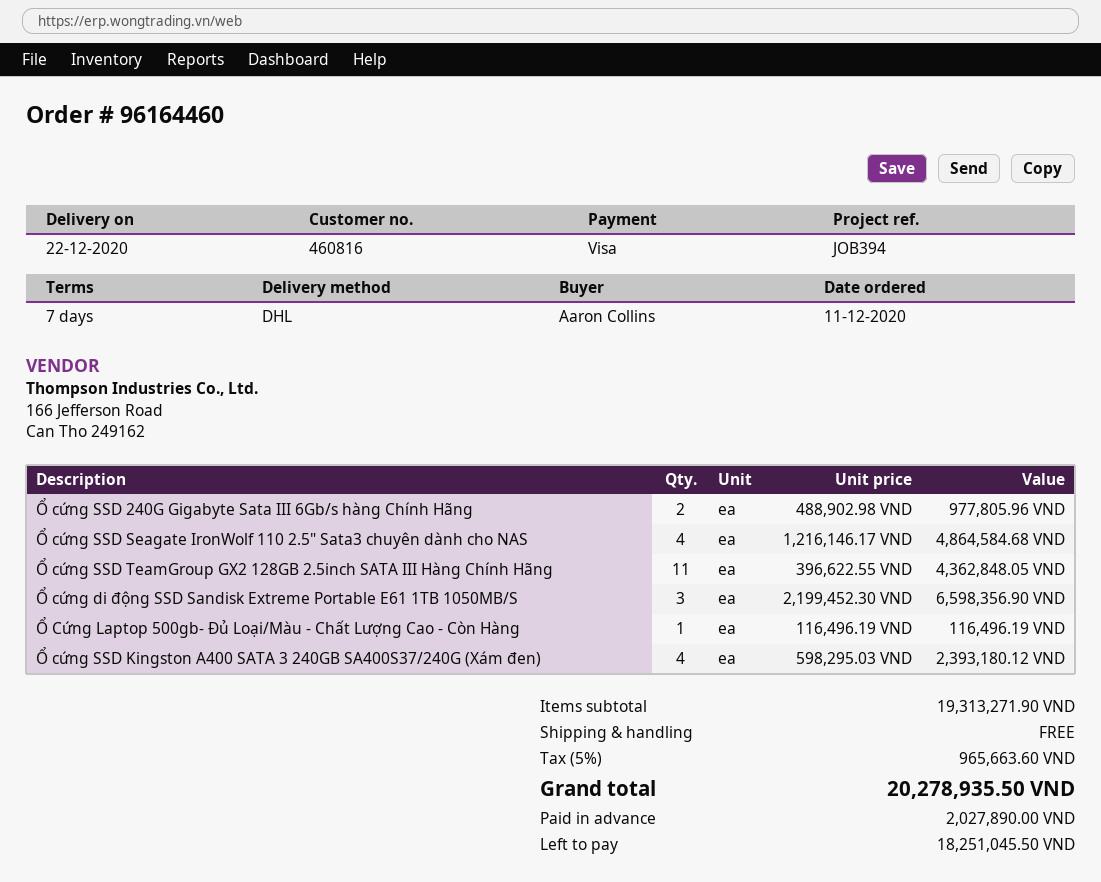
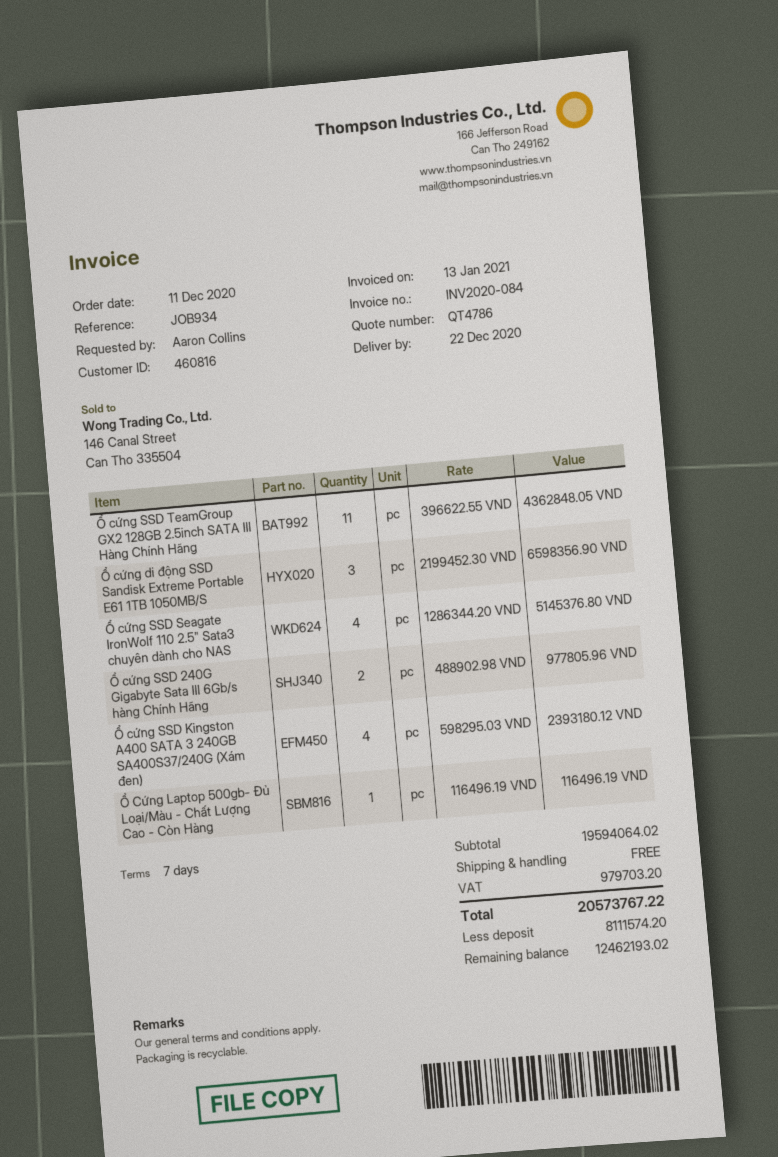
reference: JOB394 -> JOB934
Ổ cứng SSD Seagate IronWolf 110 2.5" Sata3 chuyên dành cho NAS: 4 x 1216146.17 = 4864584.68 -> 4 x 1286344.20 = 5145376.80
subtotal: 19313271.90 -> 19594064.02
tax: 965663.60 -> 979703.20
total: 20278935.50 -> 20573767.22
deposit: 2027890.00 -> 8111574.20
balance: 18251045.50 -> 12462193.02

